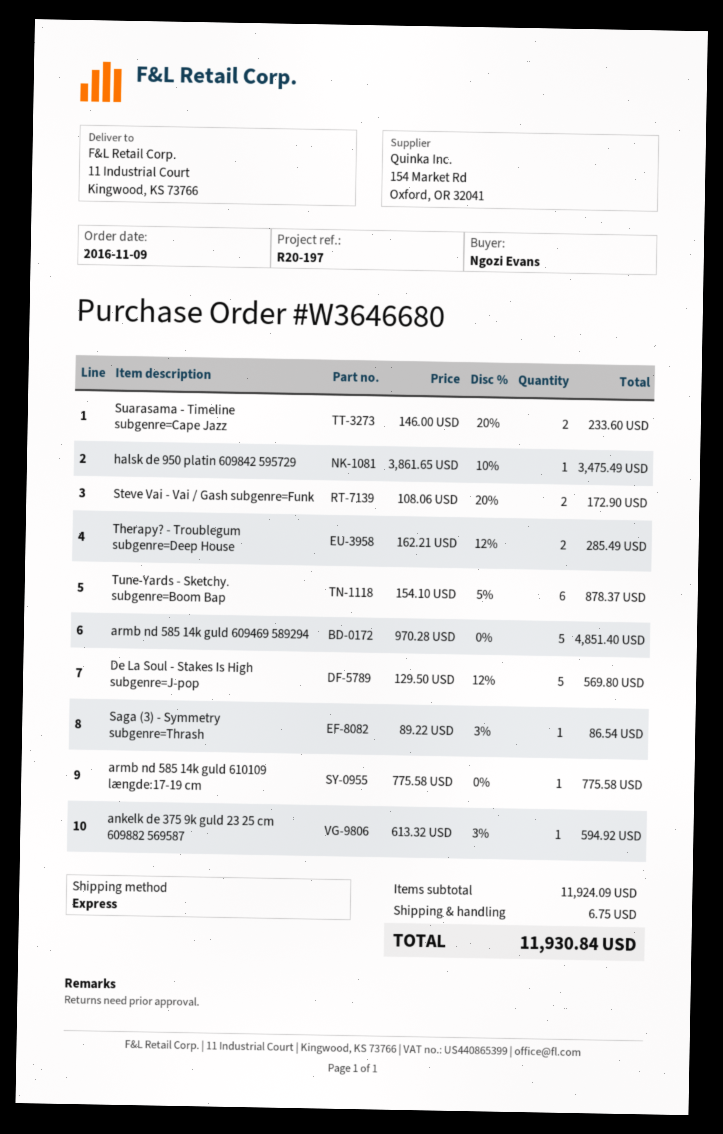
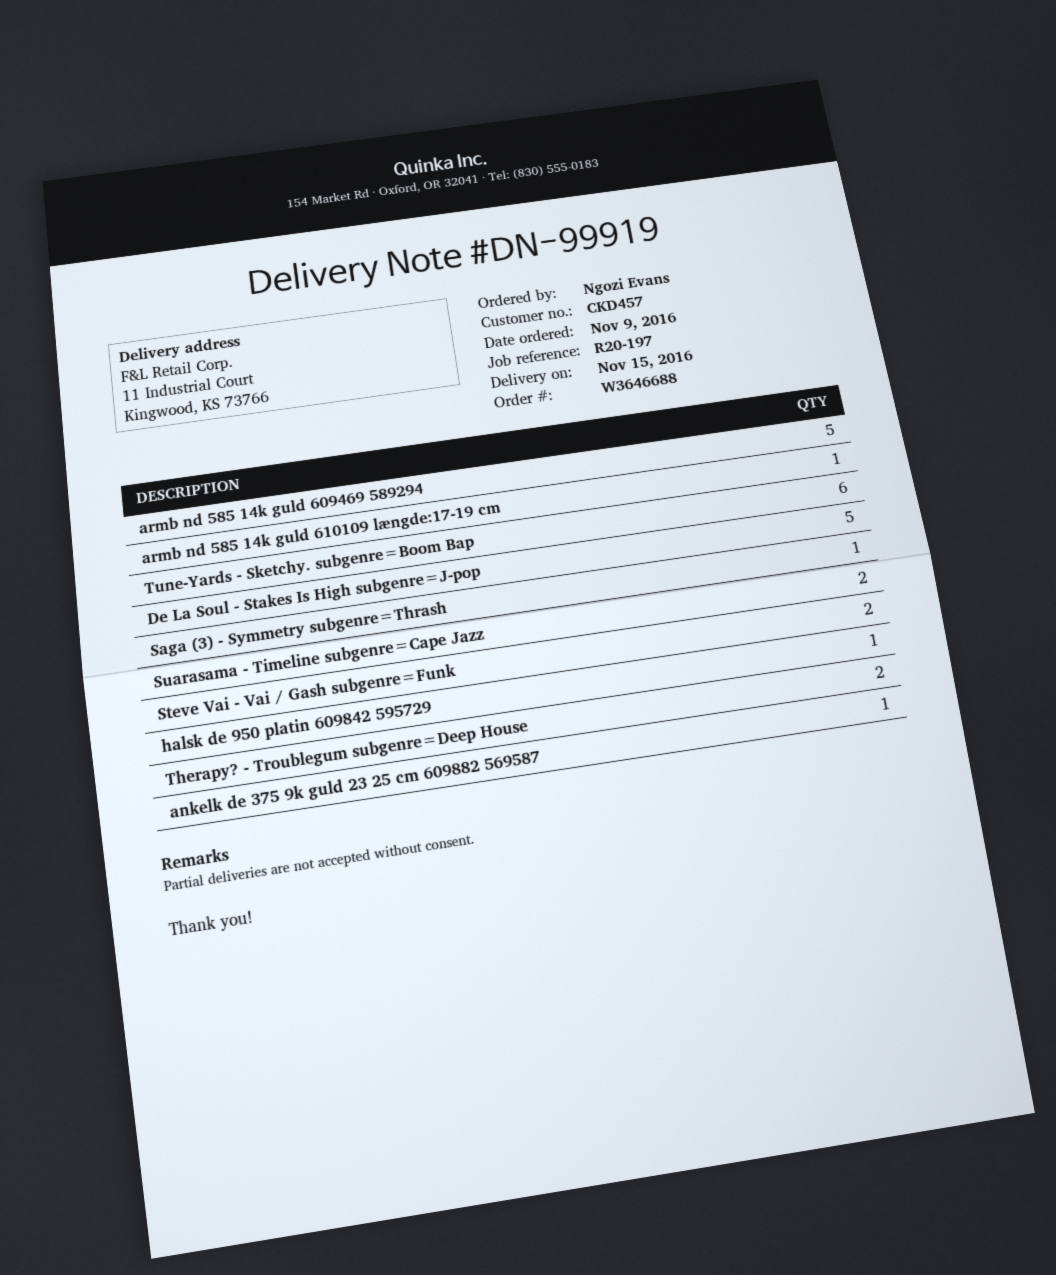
order number: W3646680 -> W3646688

